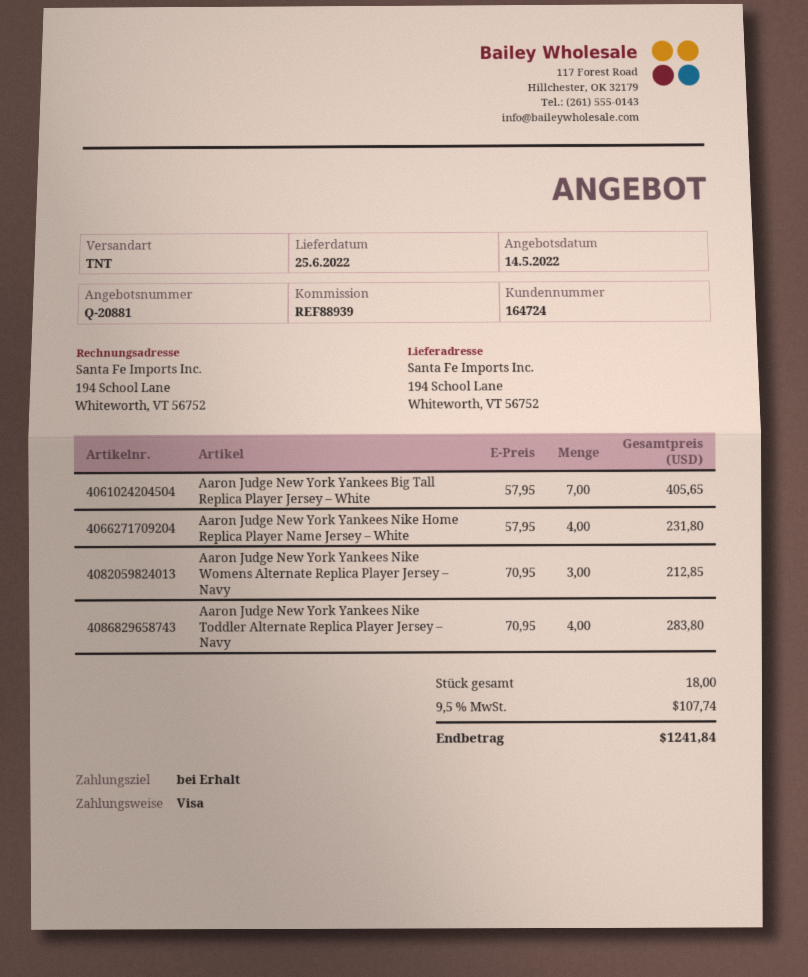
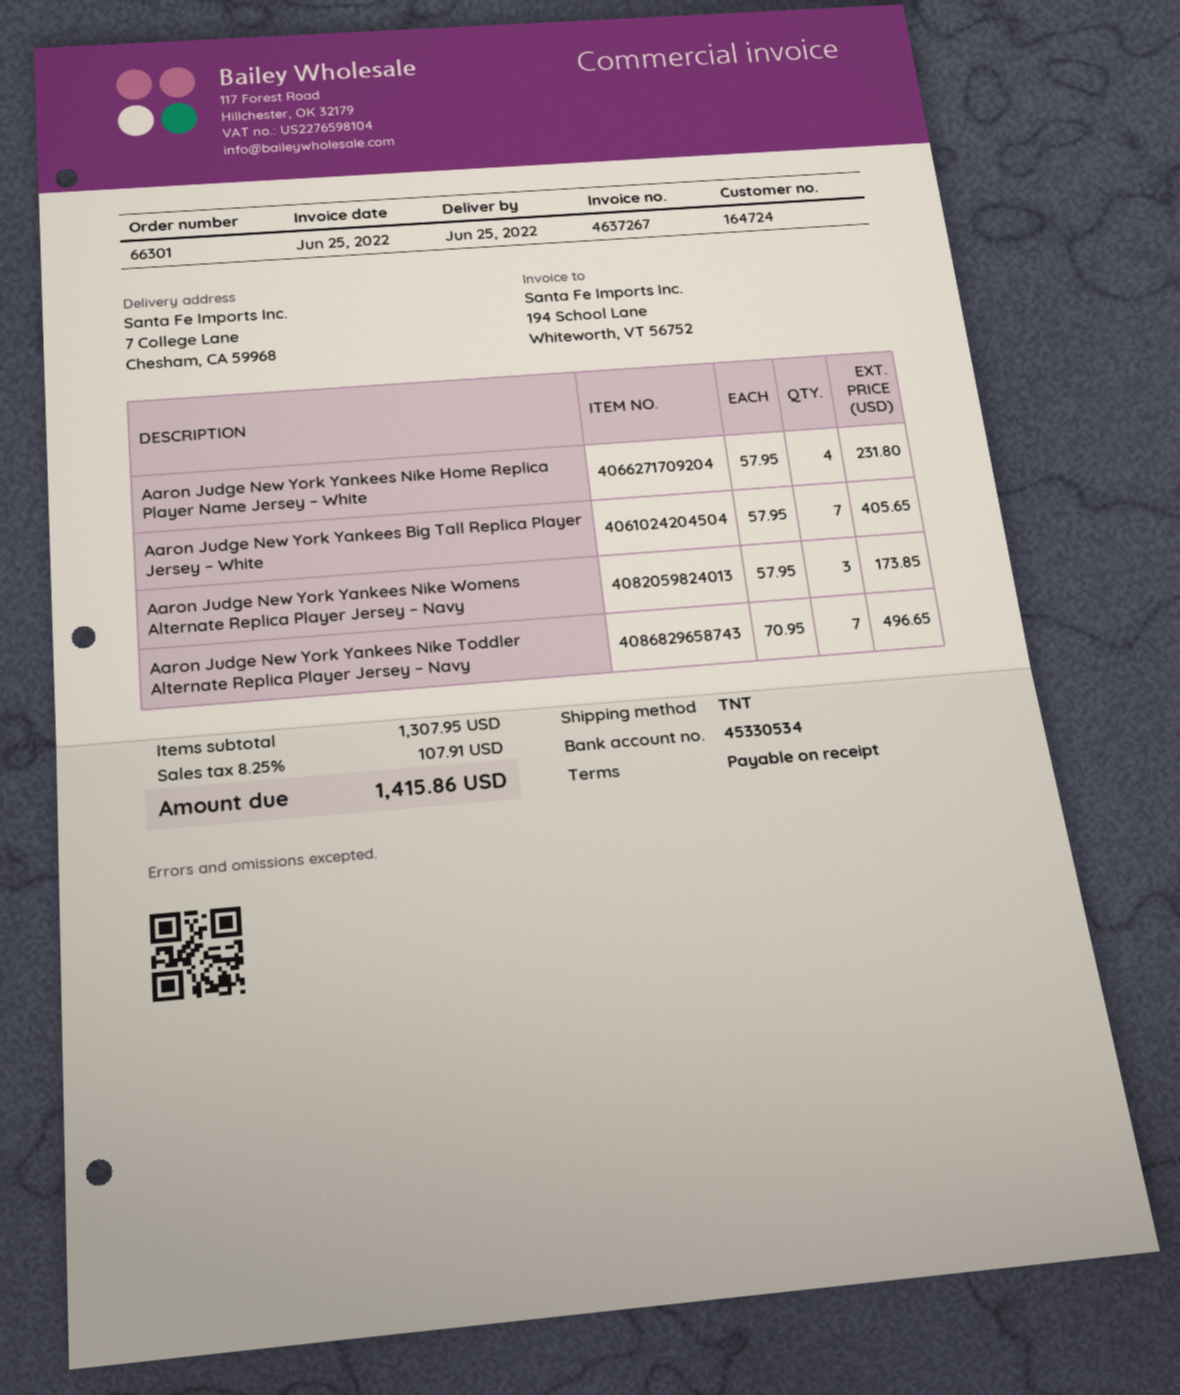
ship to: 194 School Lane, Whiteworth, VT 56752 -> 7 College Lane, Chesham, CA 59968
Aaron Judge New York Yankees Nike Womens Alternate Replica Player Jersey – Navy: 3 x 70.95 = 212.85 -> 3 x 57.95 = 173.85
Aaron Judge New York Yankees Nike Toddler Alternate Replica Player Jersey – Navy: 4 x 70.95 = 283.80 -> 7 x 70.95 = 496.65
tax: 9.5% = 107.74 -> 8.25% = 107.91
total: 1241.84 -> 1415.86

